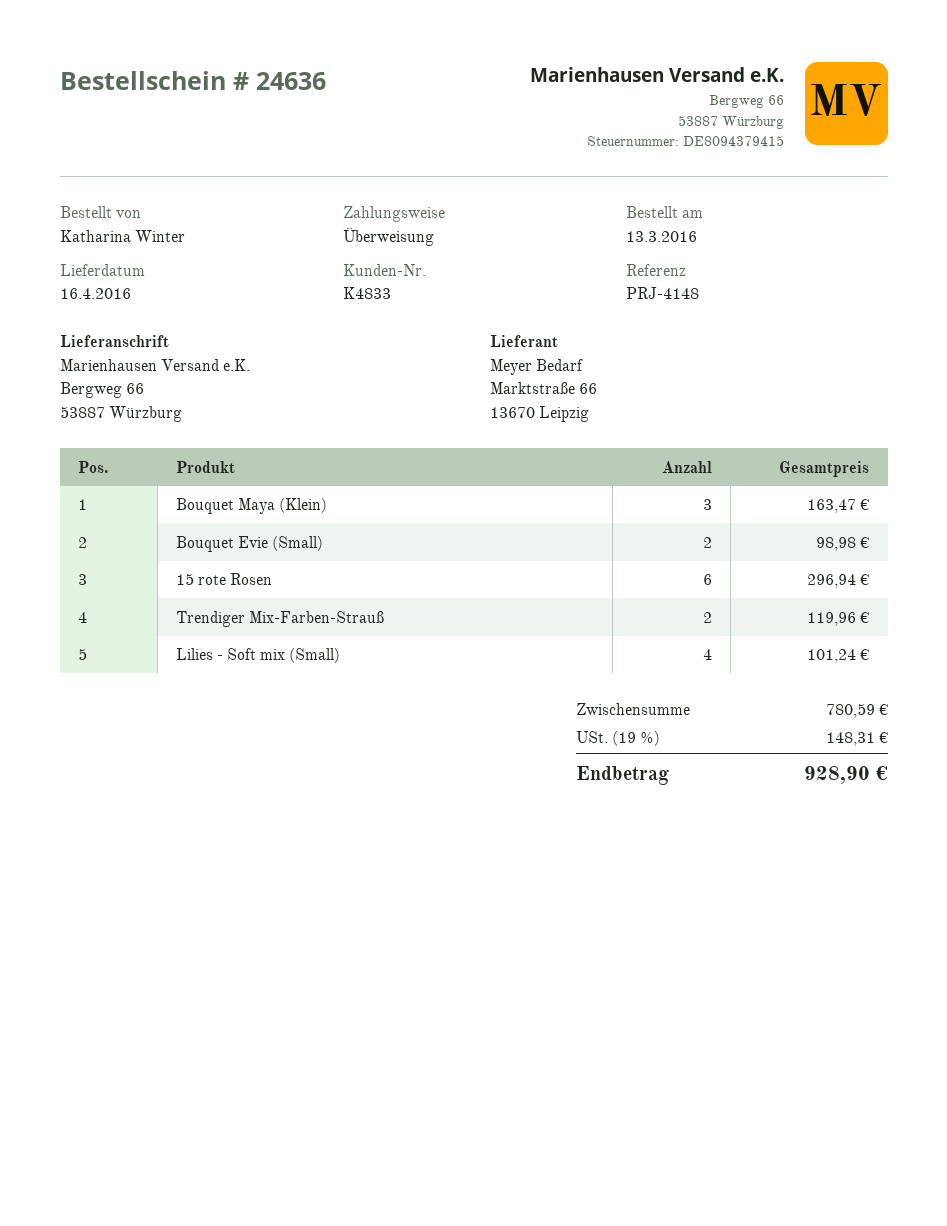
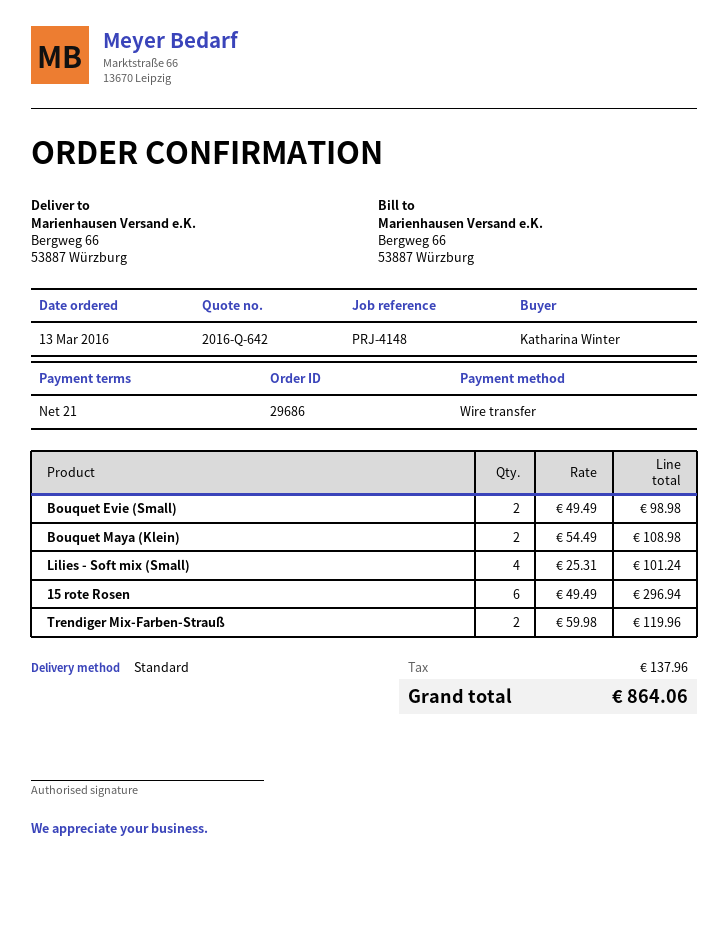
order number: 24636 -> 29686
Bouquet Maya (Klein): 3 for 163.47 -> 2 for 108.98
tax: 148.31 -> 137.96
total: 928.90 -> 864.06

